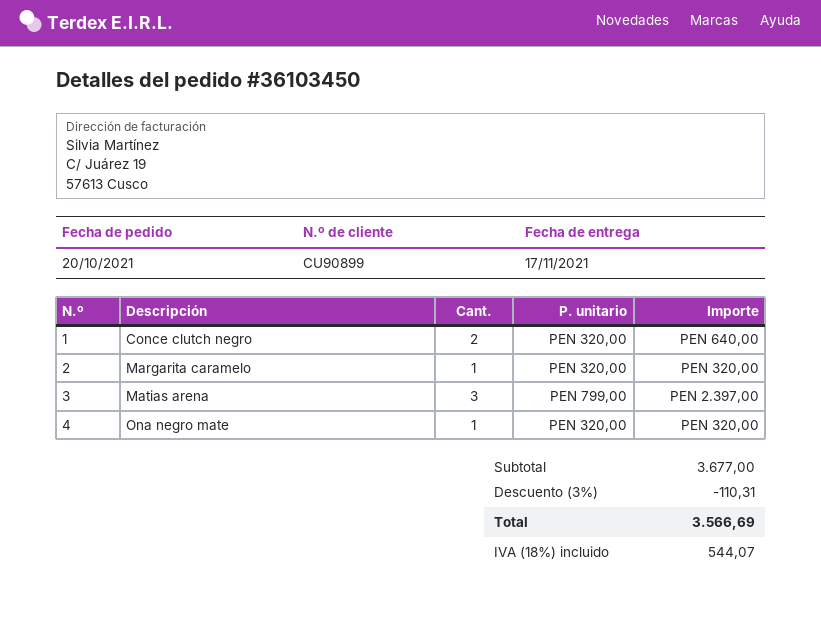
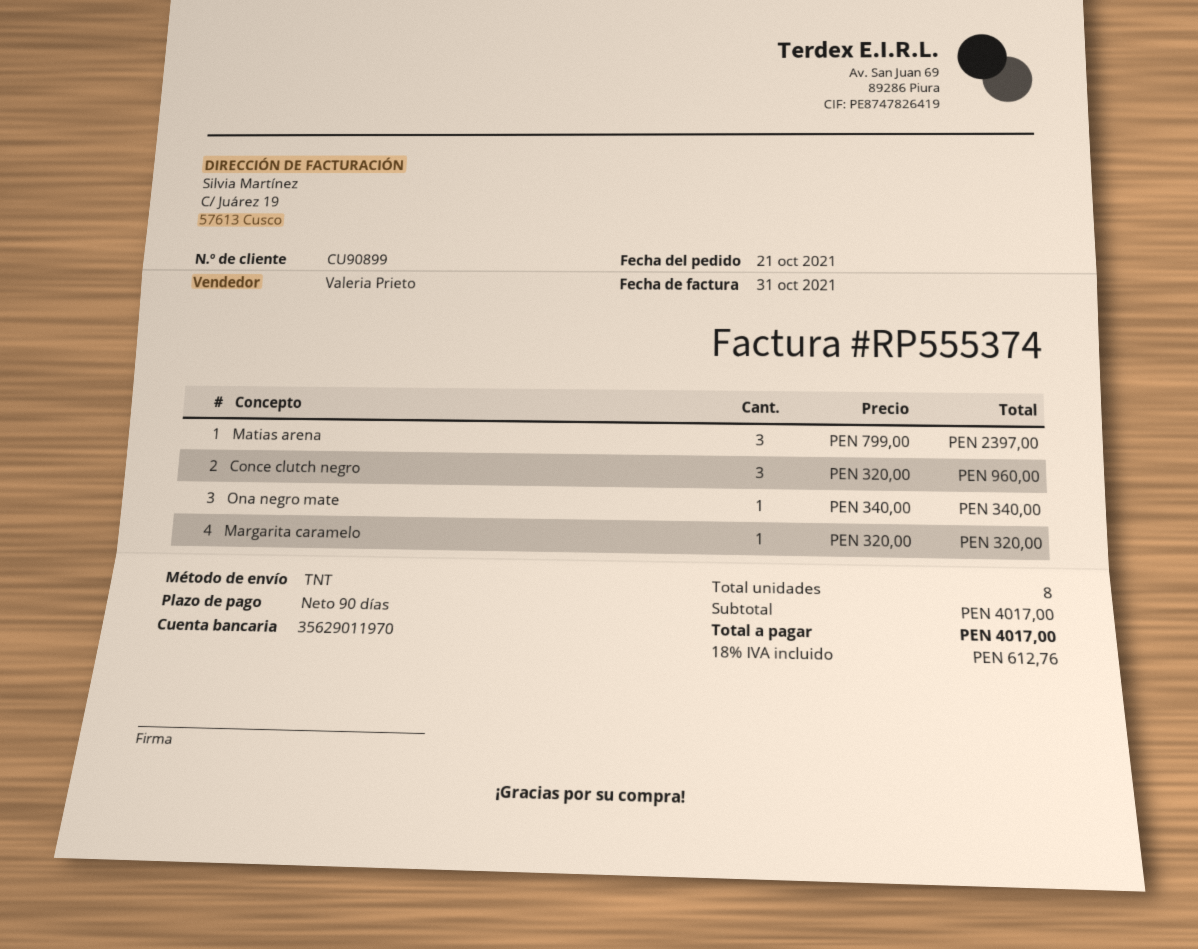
order date: 2021-10-20 -> 2021-10-21
Conce clutch negro: 2 x 320.00 = 640.00 -> 3 x 320.00 = 960.00
Ona negro mate: 1 x 320.00 = 320.00 -> 1 x 340.00 = 340.00
subtotal: 3677.00 -> 4017.00
discount: 3% = 110.31 -> none
tax: 18% = 544.07 -> 18% = 612.76
total: 3566.69 -> 4017.00

